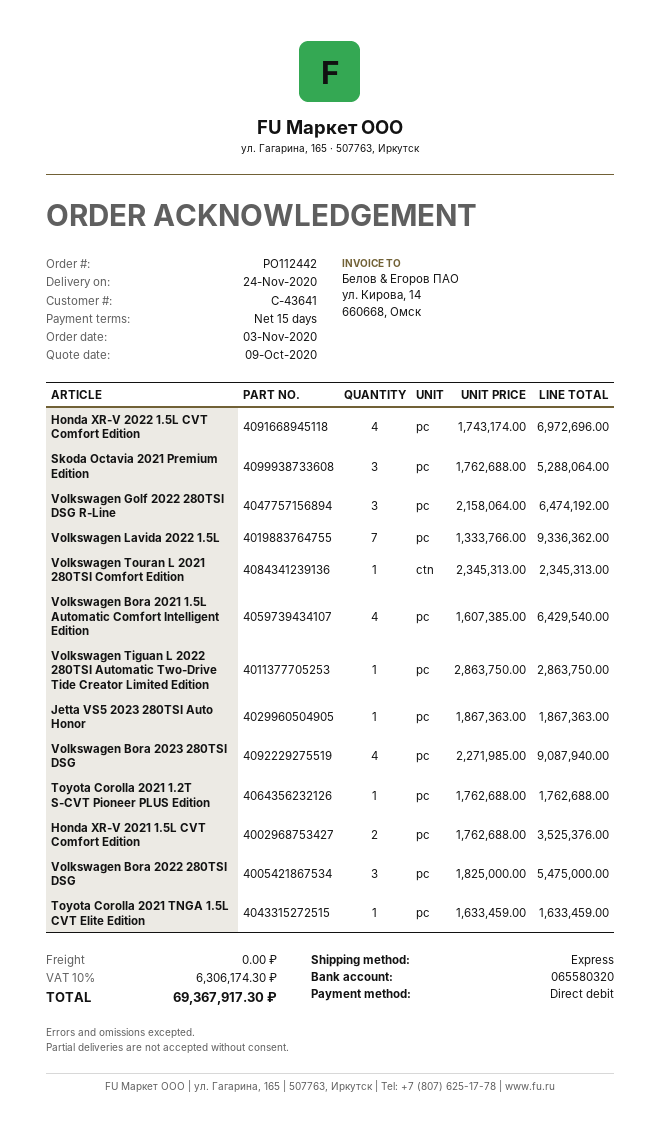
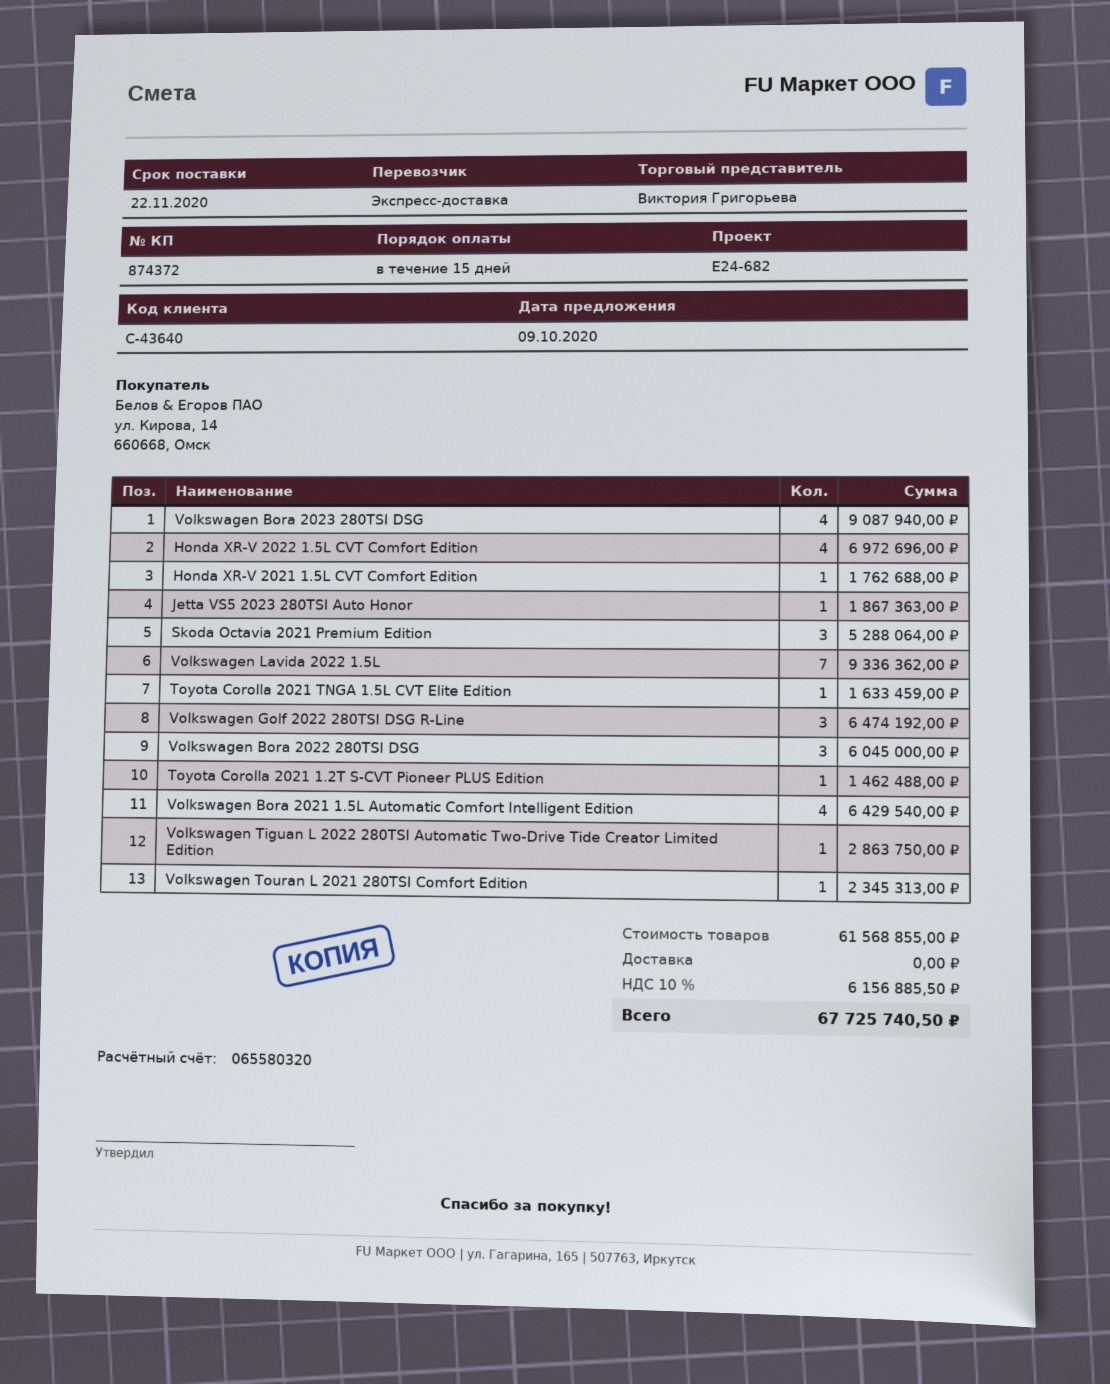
delivery date: 2020-11-24 -> 2020-11-22
customer number: C-43641 -> C-43640
Toyota Corolla 2021 1.2T S-CVT Pioneer PLUS Edition: 1 for 1762688.00 -> 1 for 1462488.00
Honda XR-V 2021 1.5L CVT Comfort Edition: 2 for 3525376.00 -> 1 for 1762688.00
Volkswagen Bora 2022 280TSI DSG: 3 for 5475000.00 -> 3 for 6045000.00
tax: 10% = 6306174.30 -> 10% = 6156885.50
total: 69367917.30 -> 67725740.50

